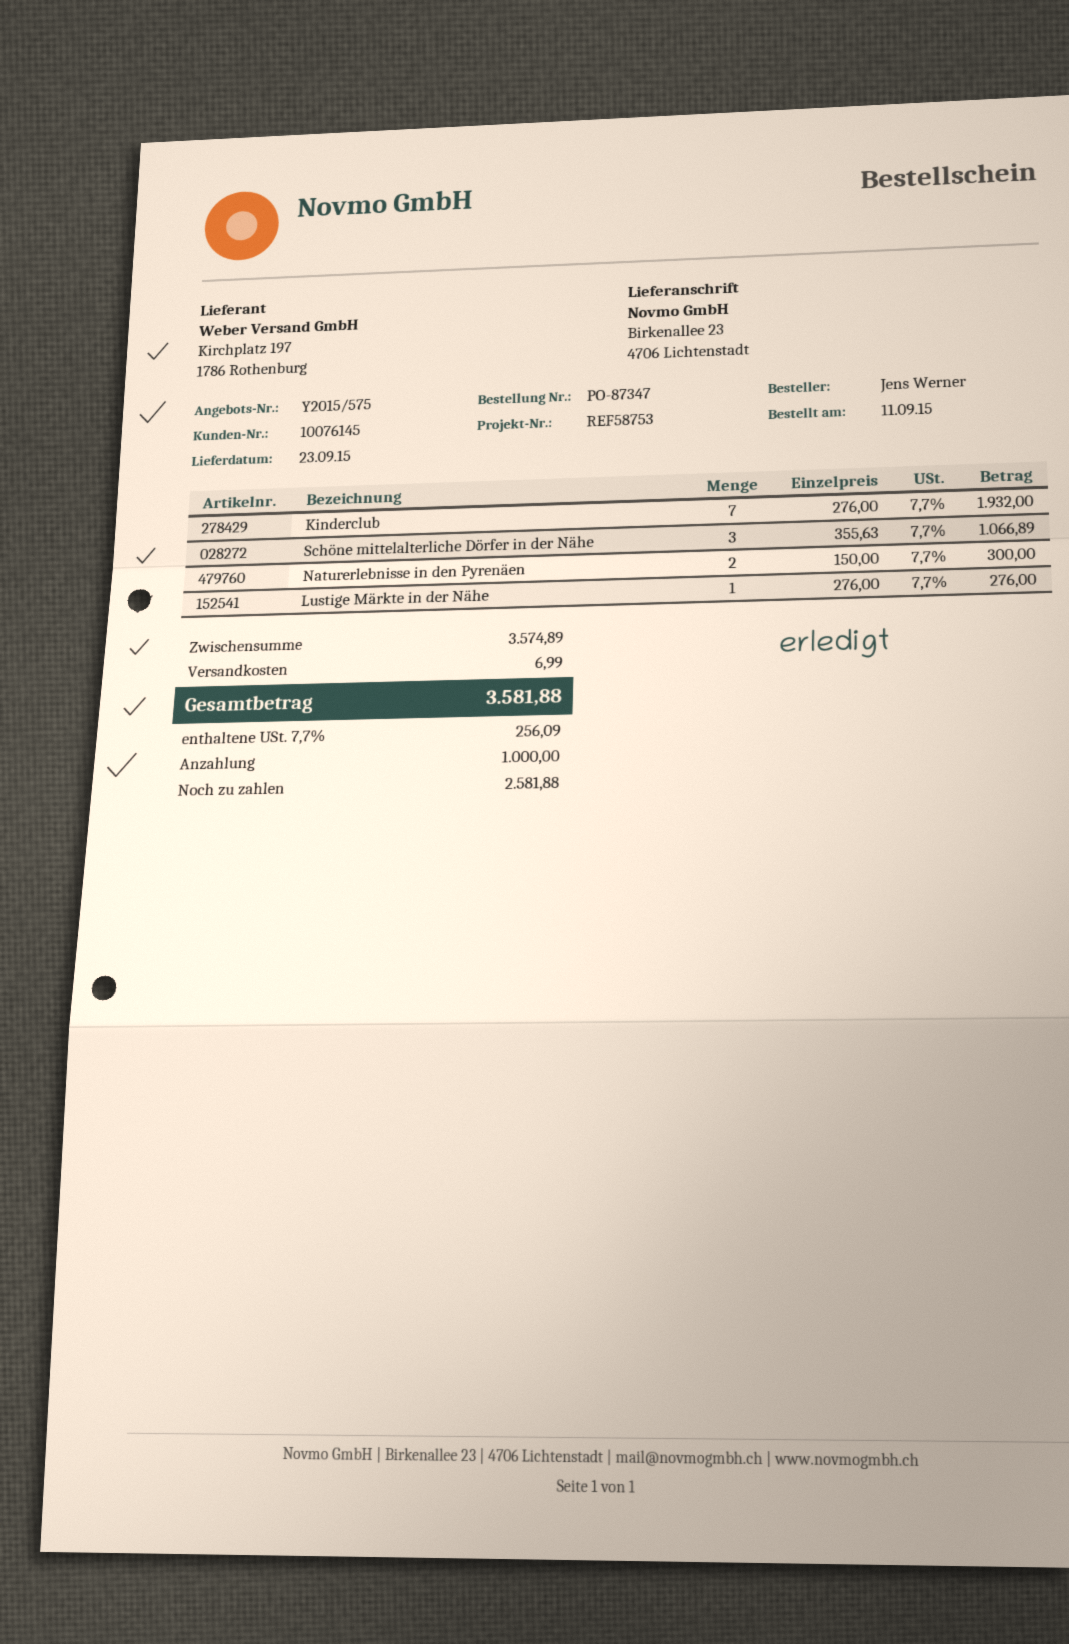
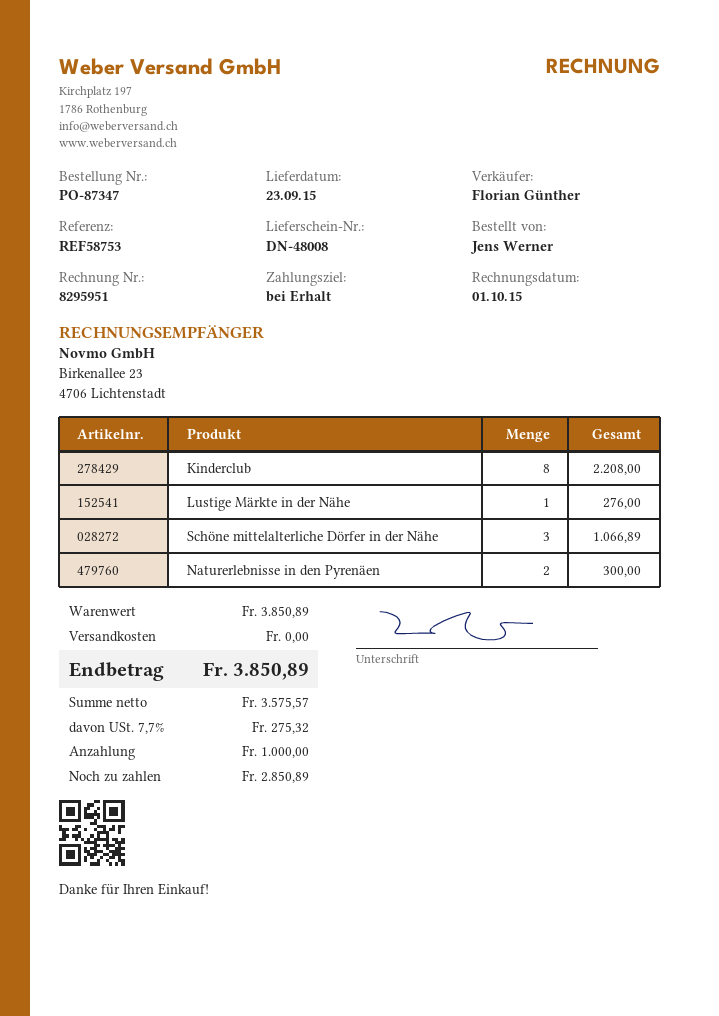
Kinderclub: 7 for 1932.00 -> 8 for 2208.00
subtotal: 3574.89 -> 3850.89
shipping: 6.99 -> 0.00
tax: 7.7% = 256.09 -> 7.7% = 275.32
total: 3581.88 -> 3850.89
balance: 2581.88 -> 2850.89

